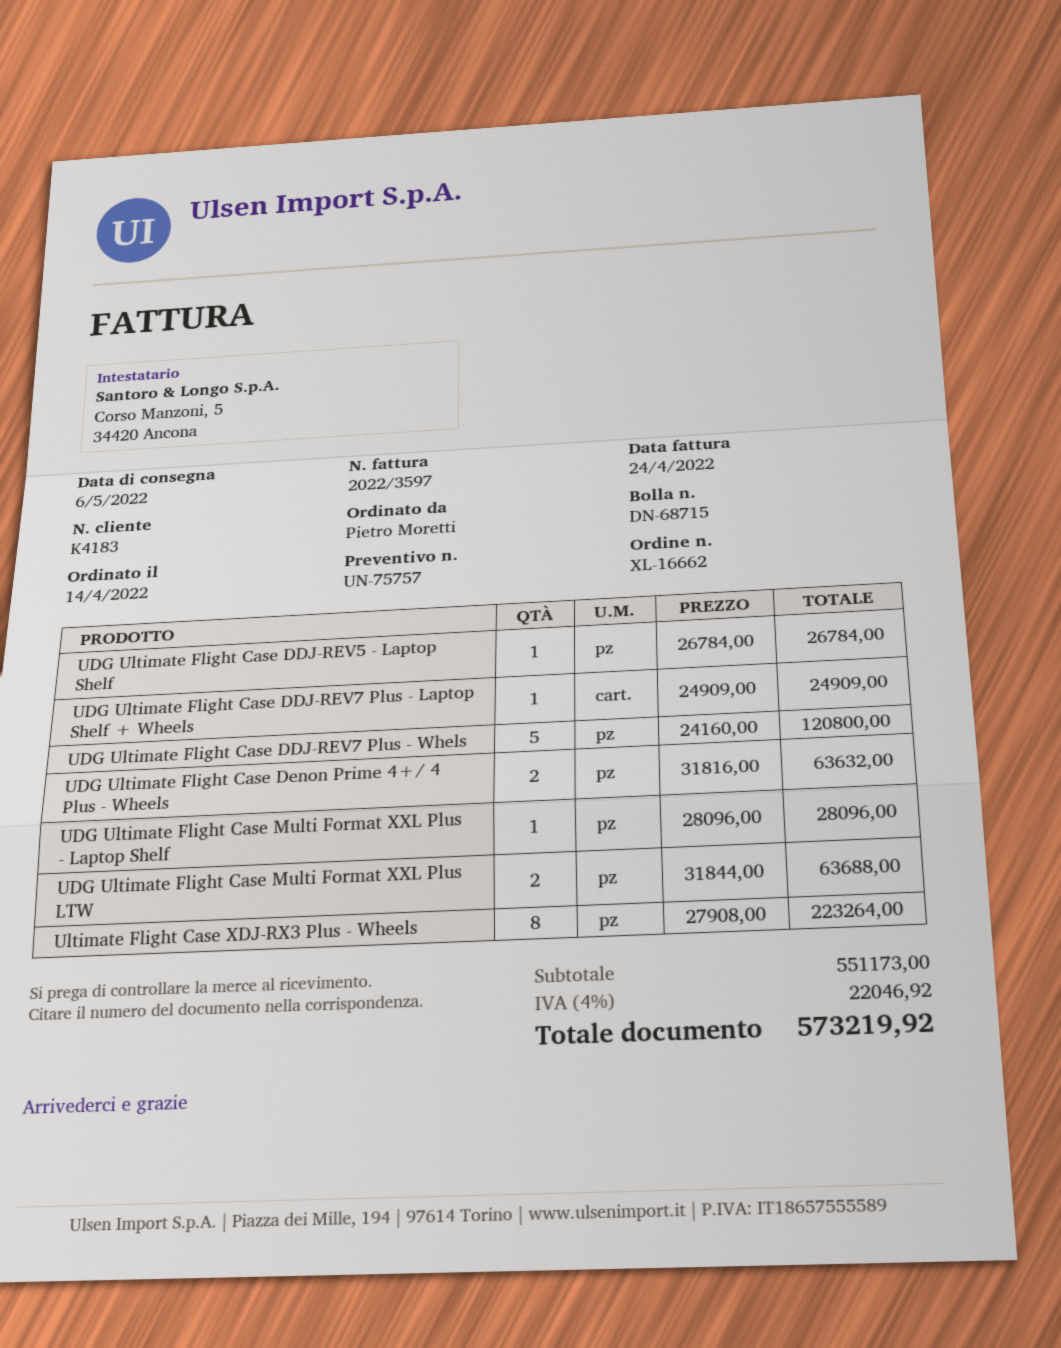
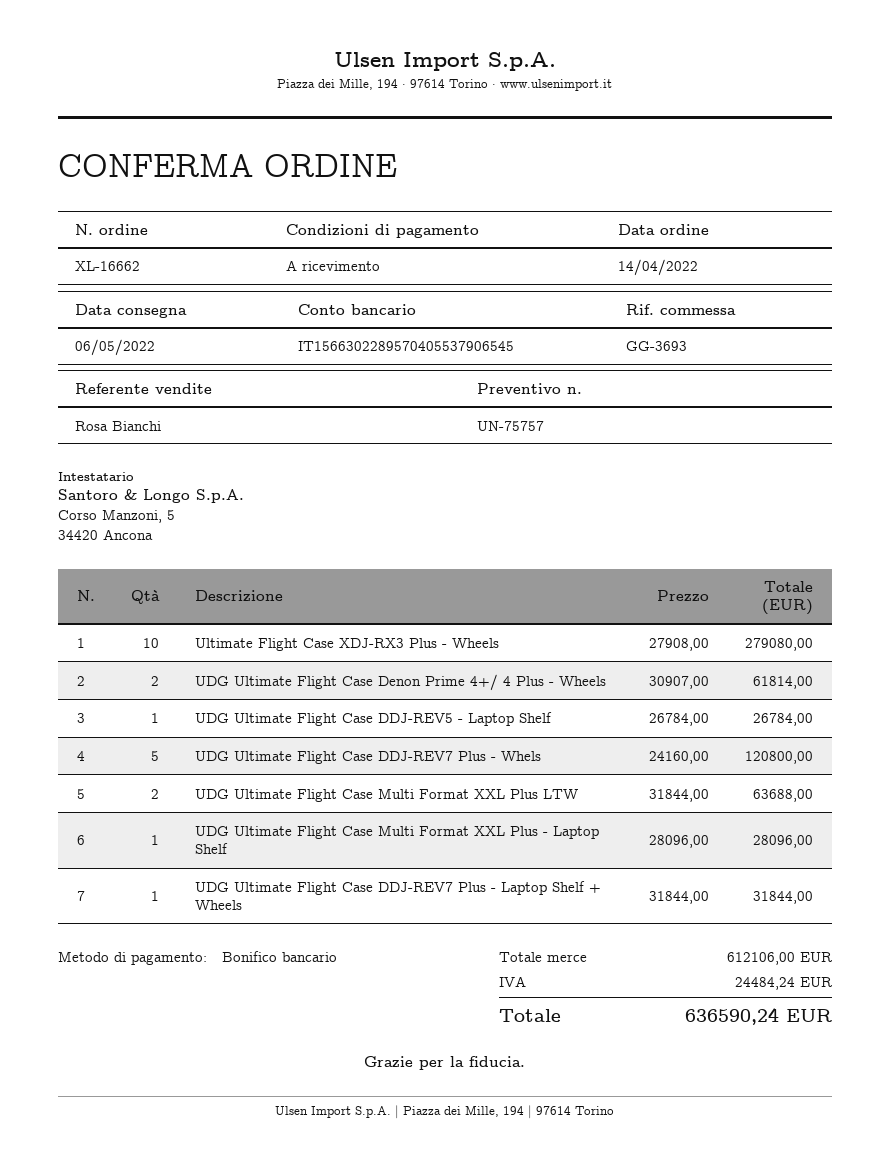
UDG Ultimate Flight Case DDJ-REV7 Plus - Laptop Shelf + Wheels: 1 x 24909.00 = 24909.00 -> 1 x 31844.00 = 31844.00
UDG Ultimate Flight Case Denon Prime 4+/ 4 Plus - Wheels: 2 x 31816.00 = 63632.00 -> 2 x 30907.00 = 61814.00
Ultimate Flight Case XDJ-RX3 Plus - Wheels: 8 x 27908.00 = 223264.00 -> 10 x 27908.00 = 279080.00
subtotal: 551173.00 -> 612106.00
tax: 22046.92 -> 24484.24
total: 573219.92 -> 636590.24

